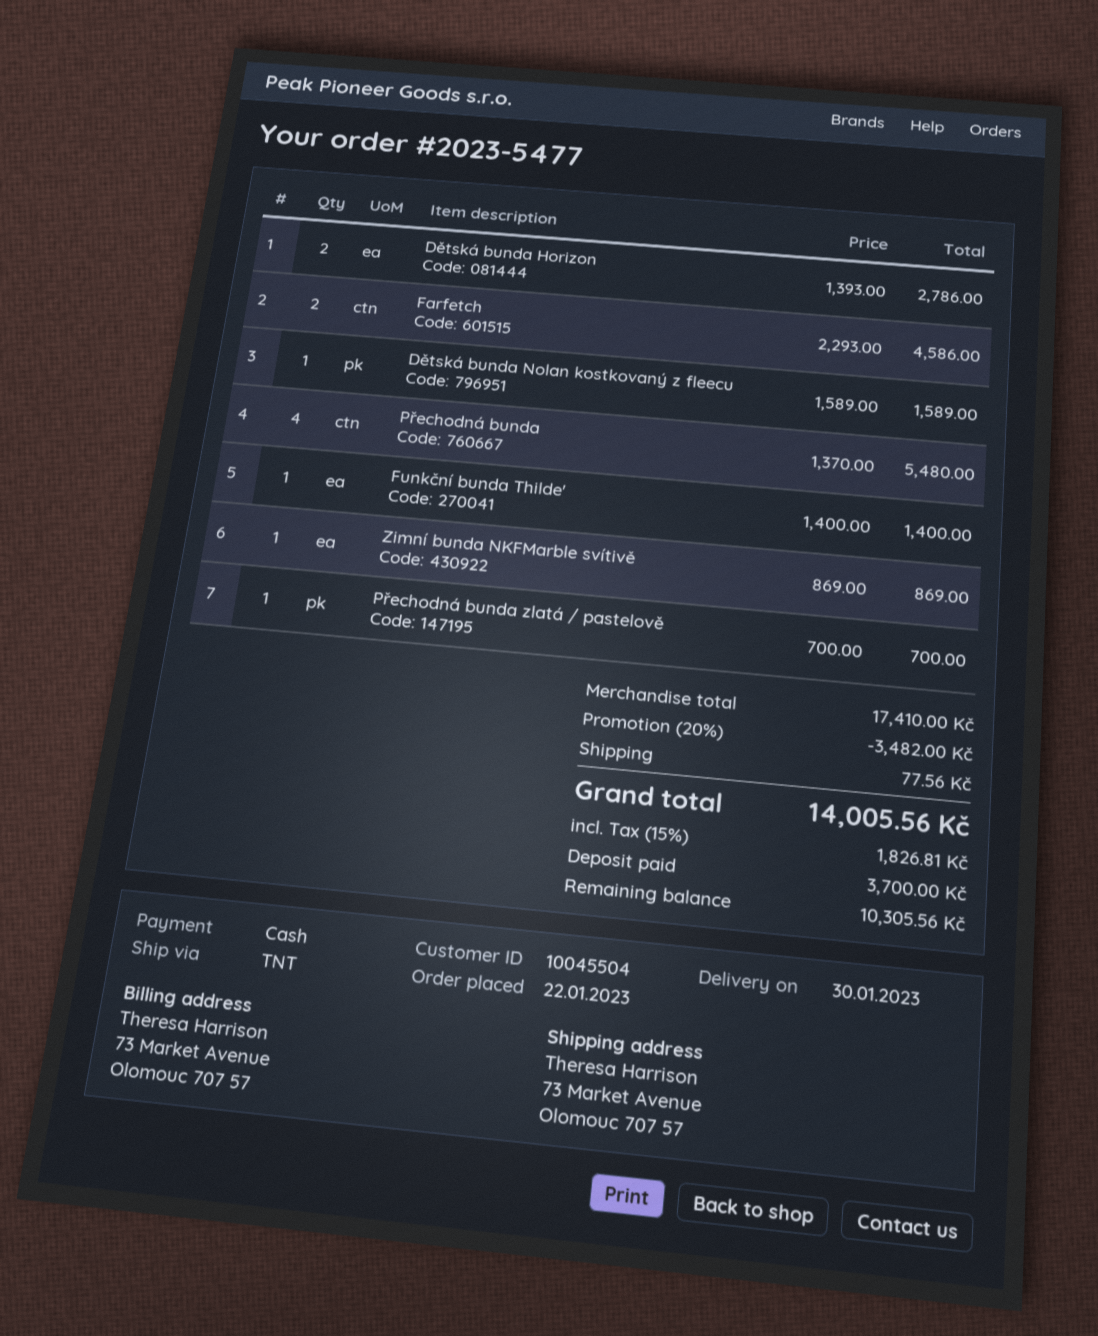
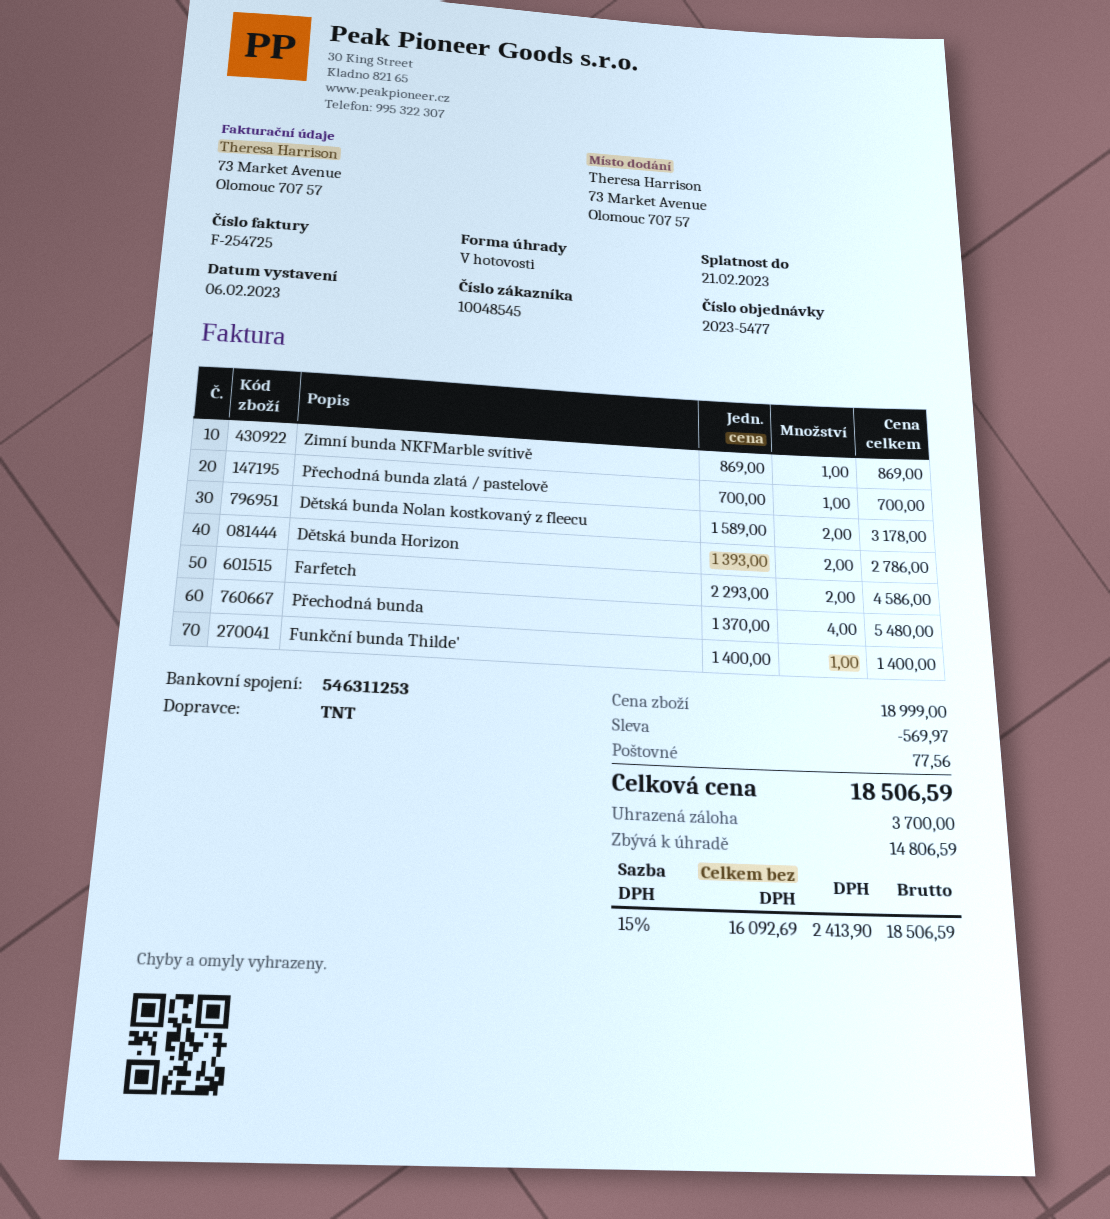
customer number: 10045504 -> 10048545
Dětská bunda Nolan kostkovaný z fleecu: 1 x 1589.00 = 1589.00 -> 2 x 1589.00 = 3178.00
subtotal: 17410.00 -> 18999.00
discount: 3482.00 -> 569.97
tax: 15% = 1826.81 -> 15% = 2413.90
total: 14005.56 -> 18506.59
balance: 10305.56 -> 14806.59

